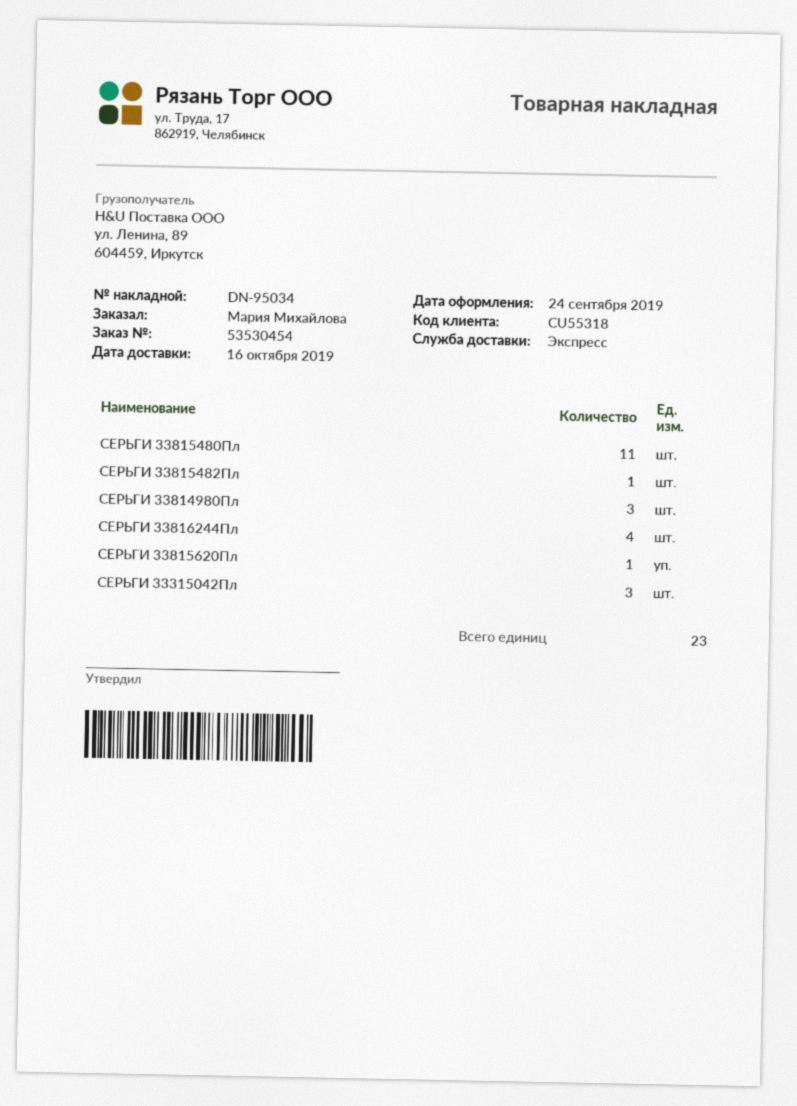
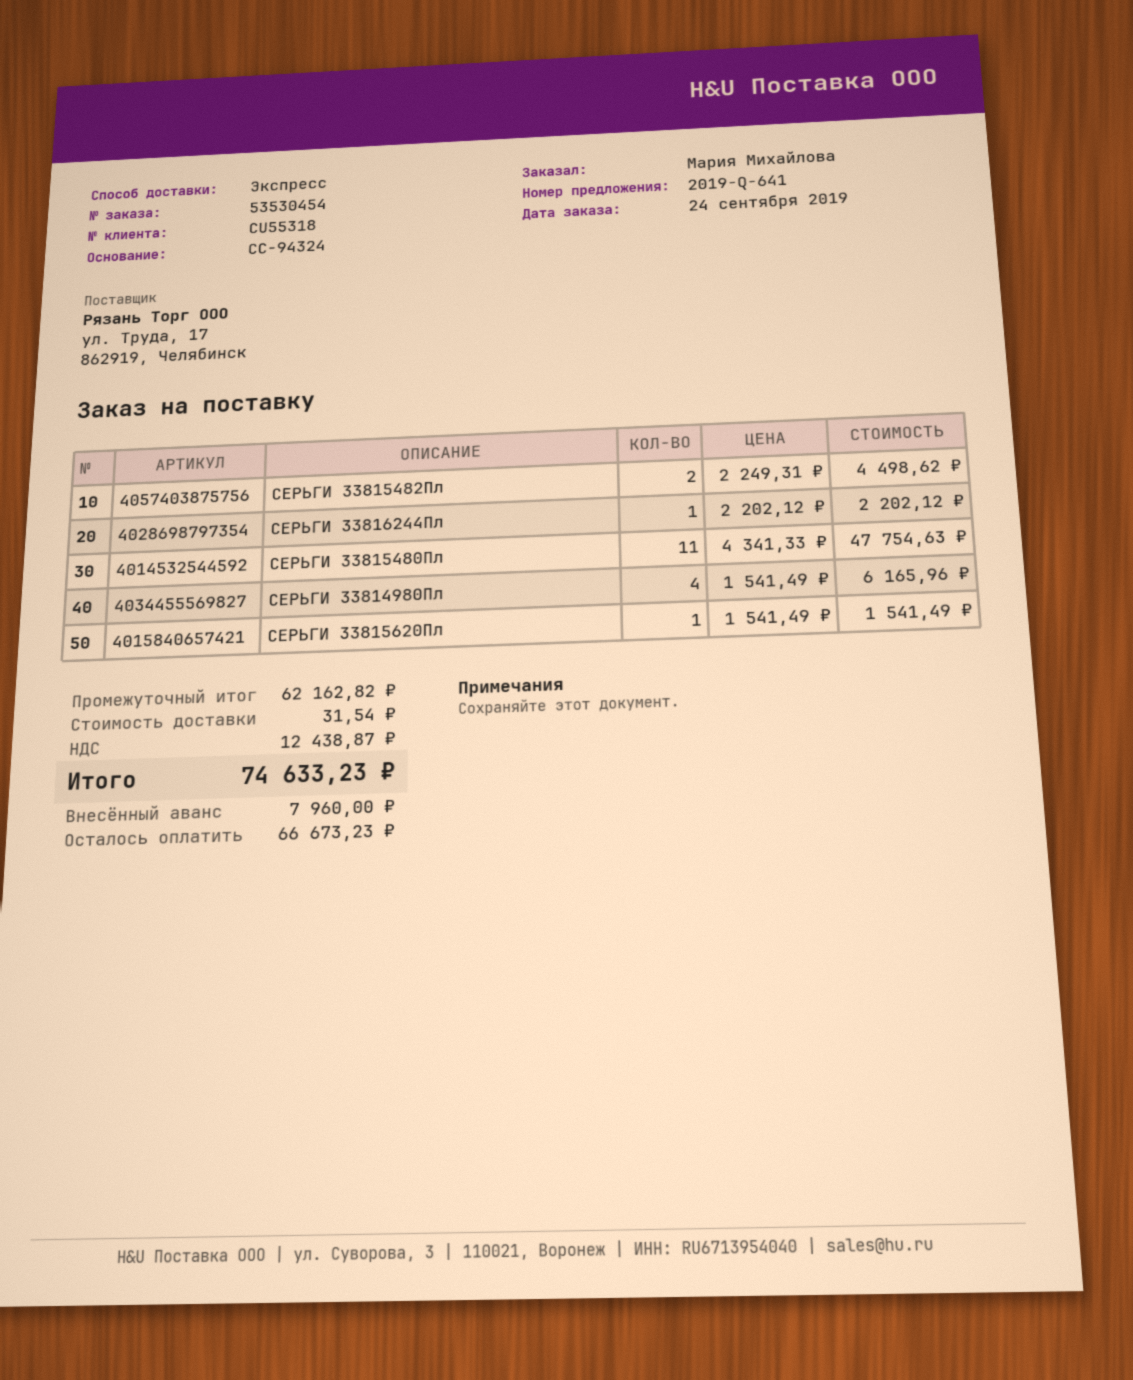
СЕРЬГИ 33815482Пл: 1 -> 2
СЕРЬГИ 33814980Пл: 3 -> 4
СЕРЬГИ 33816244Пл: 4 -> 1
СЕРЬГИ 33315042Пл: 3 -> none

